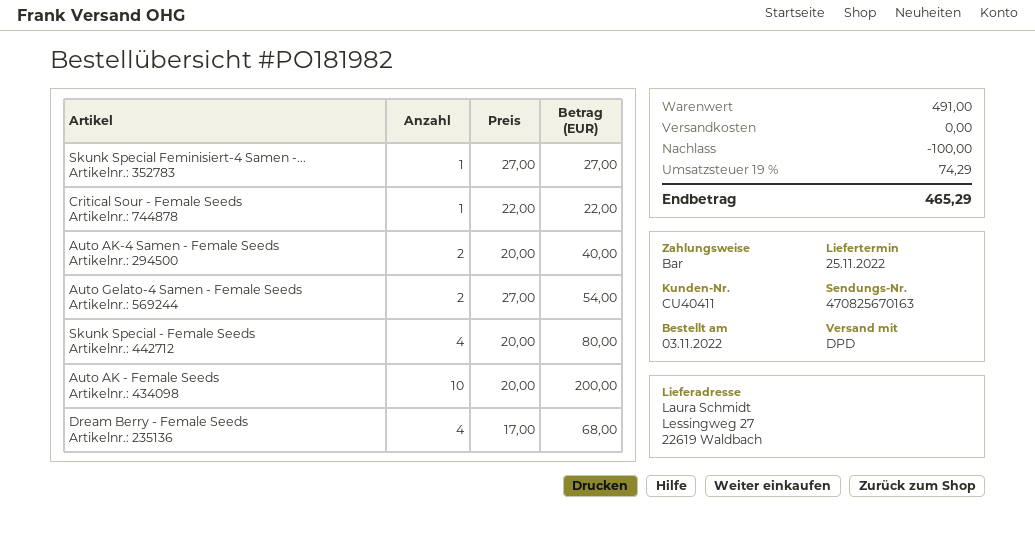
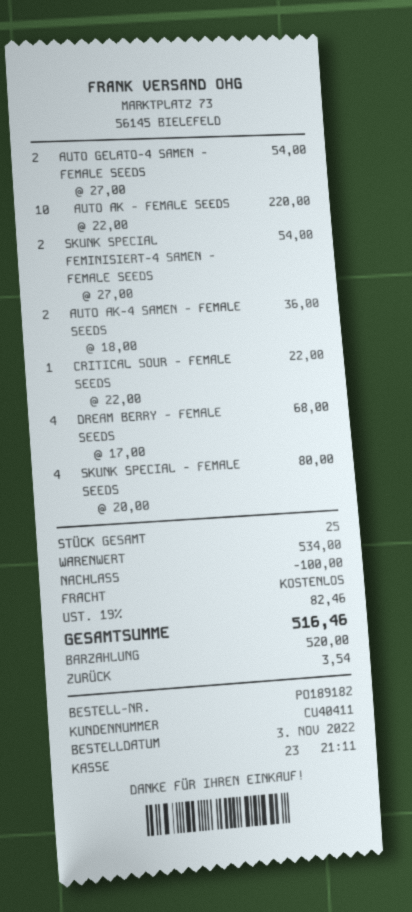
order number: PO181982 -> PO189182
Skunk Special Feminisiert-4 Samen -...: 1 x 27.00 = 27.00 -> 2 x 27.00 = 54.00
Auto AK-4 Samen - Female Seeds: 2 x 20.00 = 40.00 -> 2 x 18.00 = 36.00
Auto AK - Female Seeds: 10 x 20.00 = 200.00 -> 10 x 22.00 = 220.00
subtotal: 491.00 -> 534.00
tax: 19% = 74.29 -> 19% = 82.46
total: 465.29 -> 516.46

